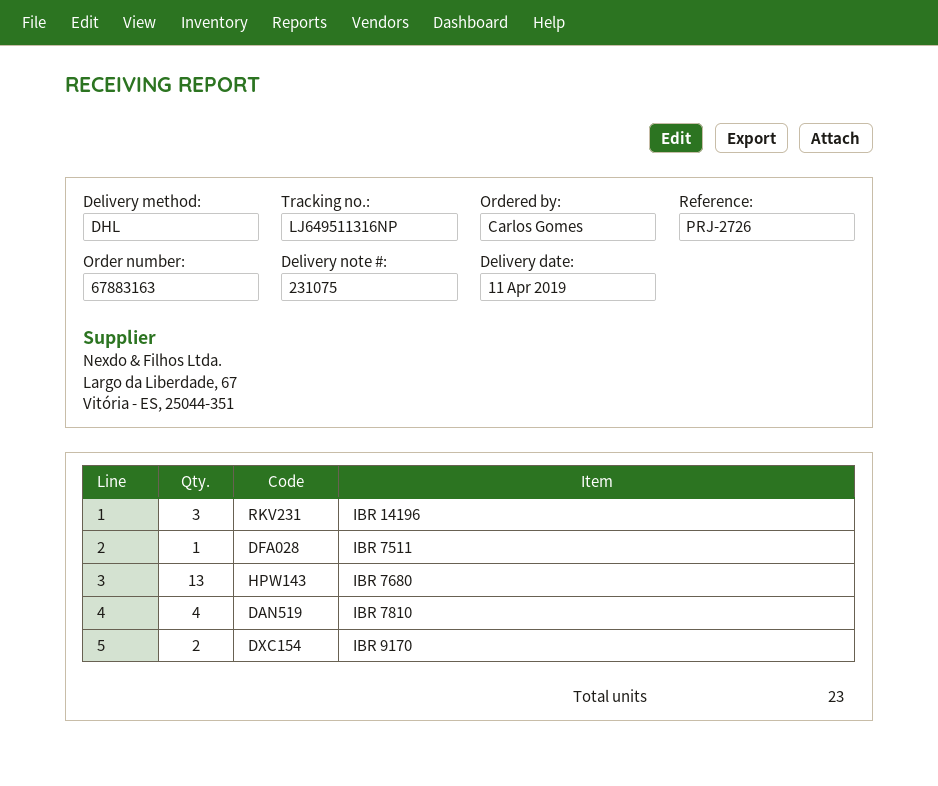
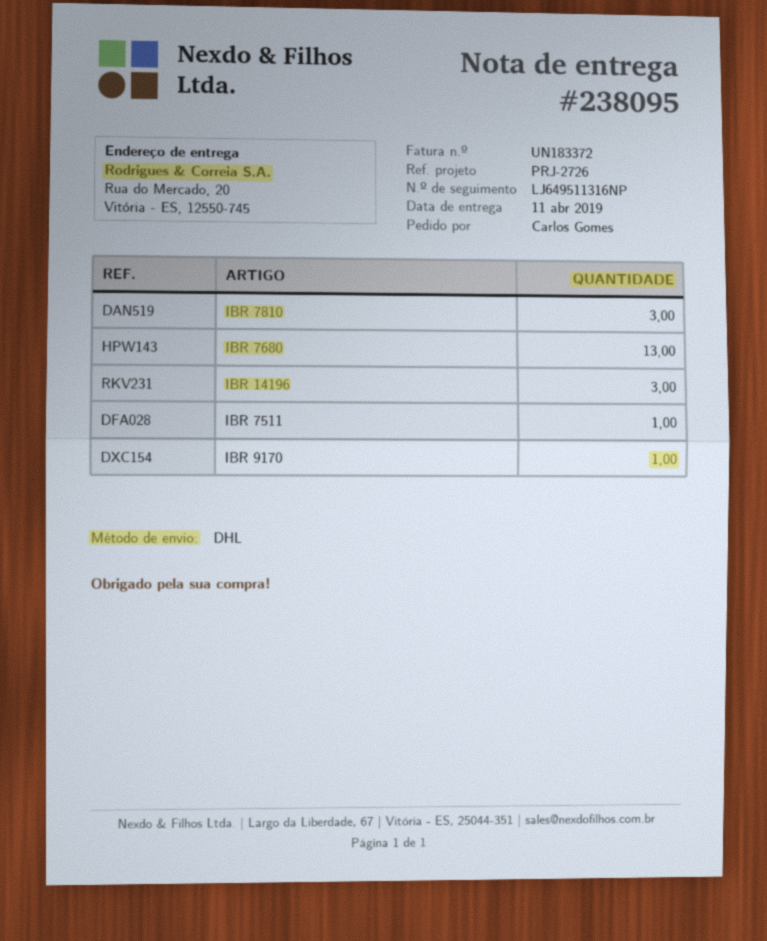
delivery note number: 231075 -> 238095
IBR 7810: 4 -> 3
IBR 9170: 2 -> 1

